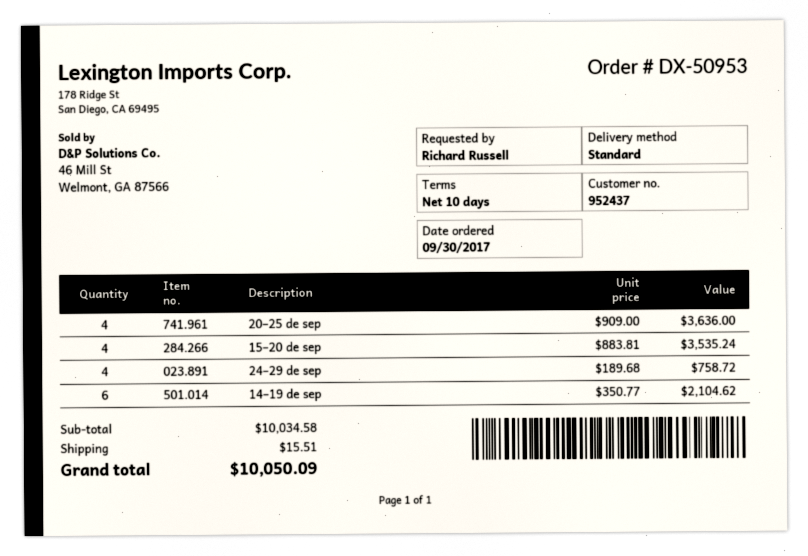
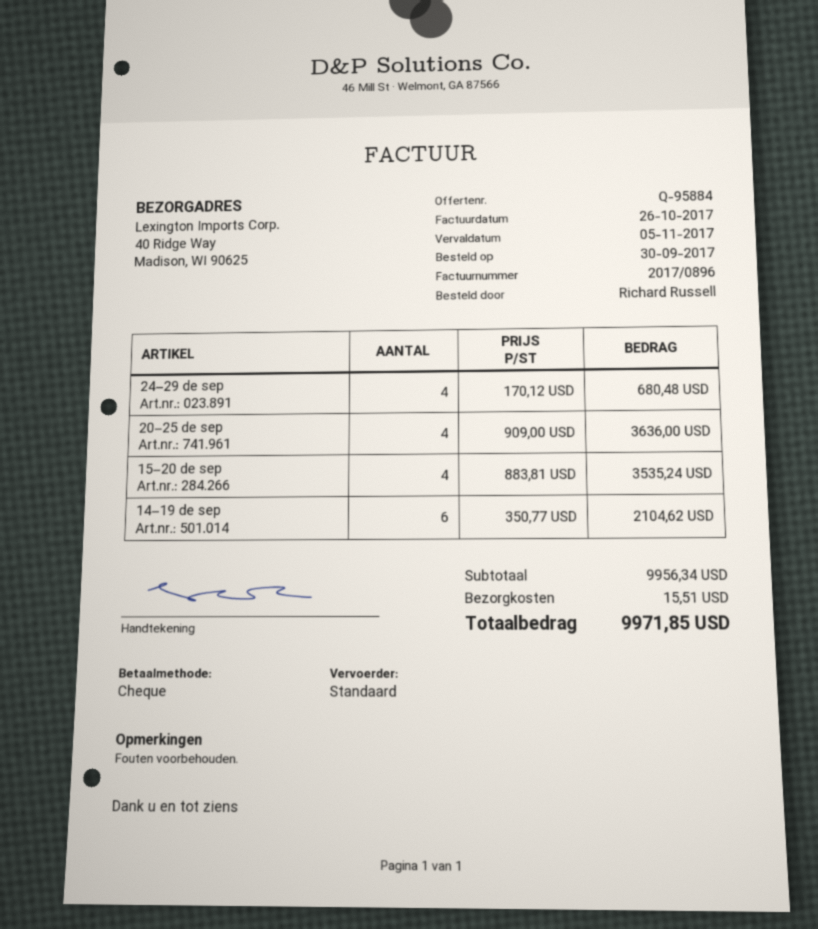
24–29 de sep: 4 x 189.68 = 758.72 -> 4 x 170.12 = 680.48
subtotal: 10034.58 -> 9956.34
total: 10050.09 -> 9971.85

